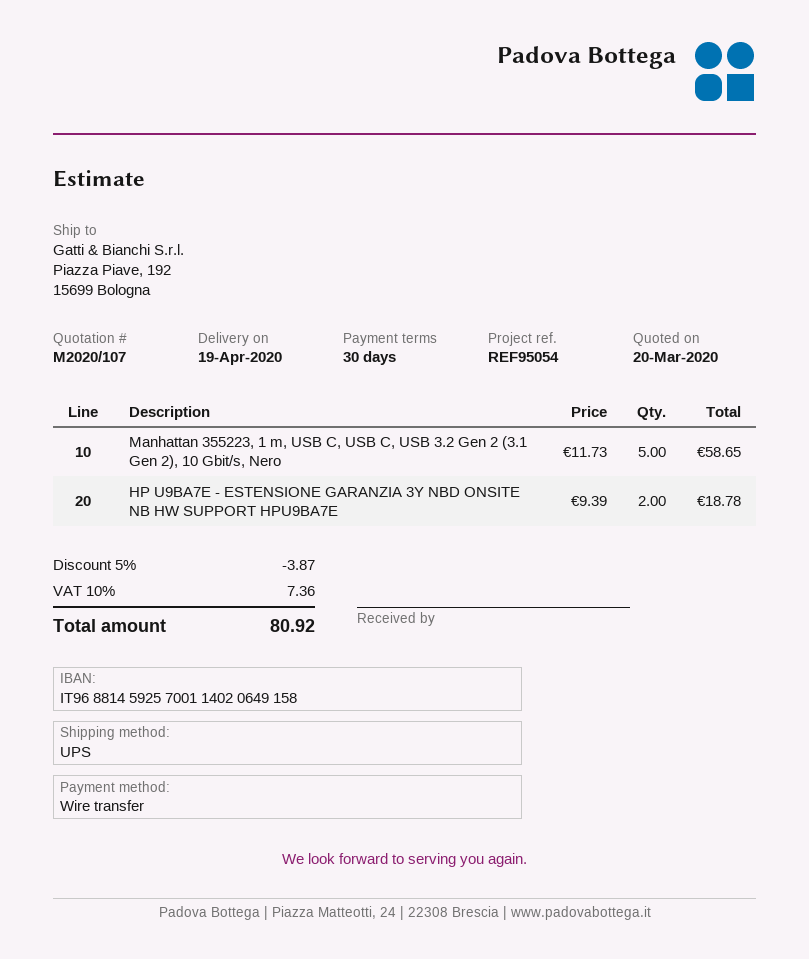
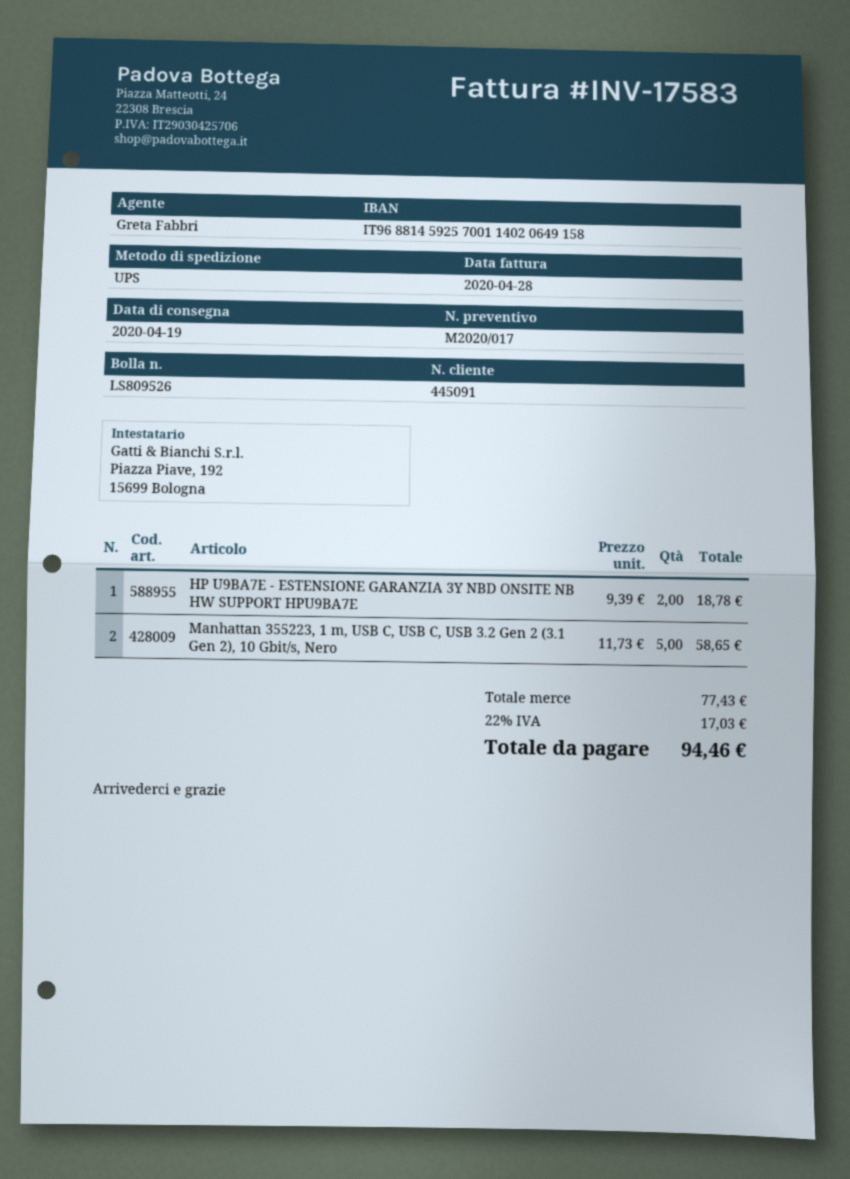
quote number: M2020/107 -> M2020/017
discount: 5% = 3.87 -> none
tax: 10% = 7.36 -> 22% = 17.03
total: 80.92 -> 94.46

